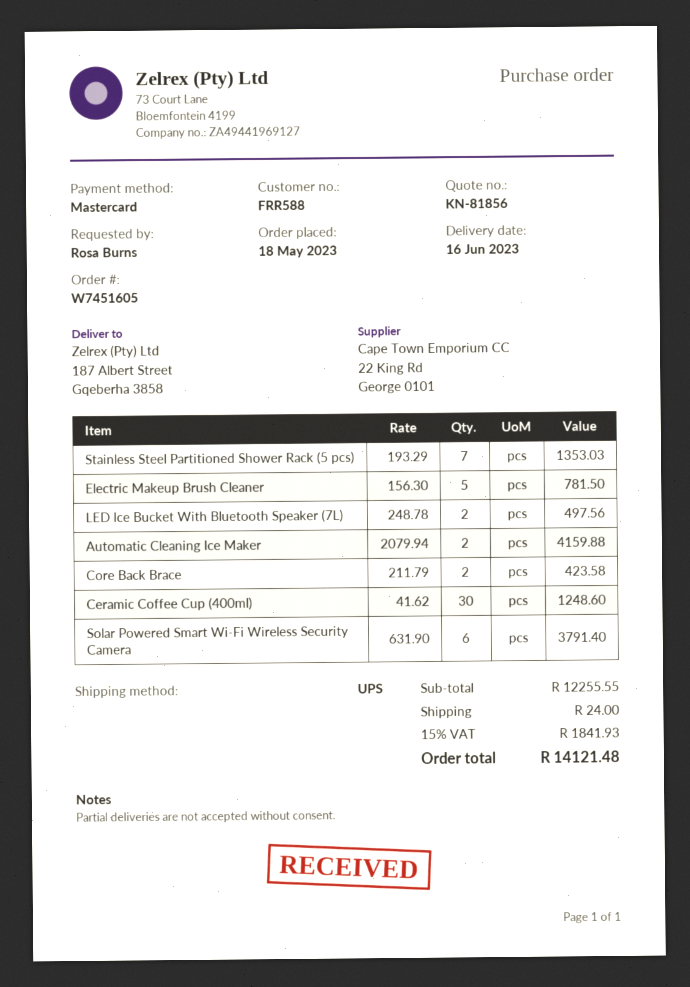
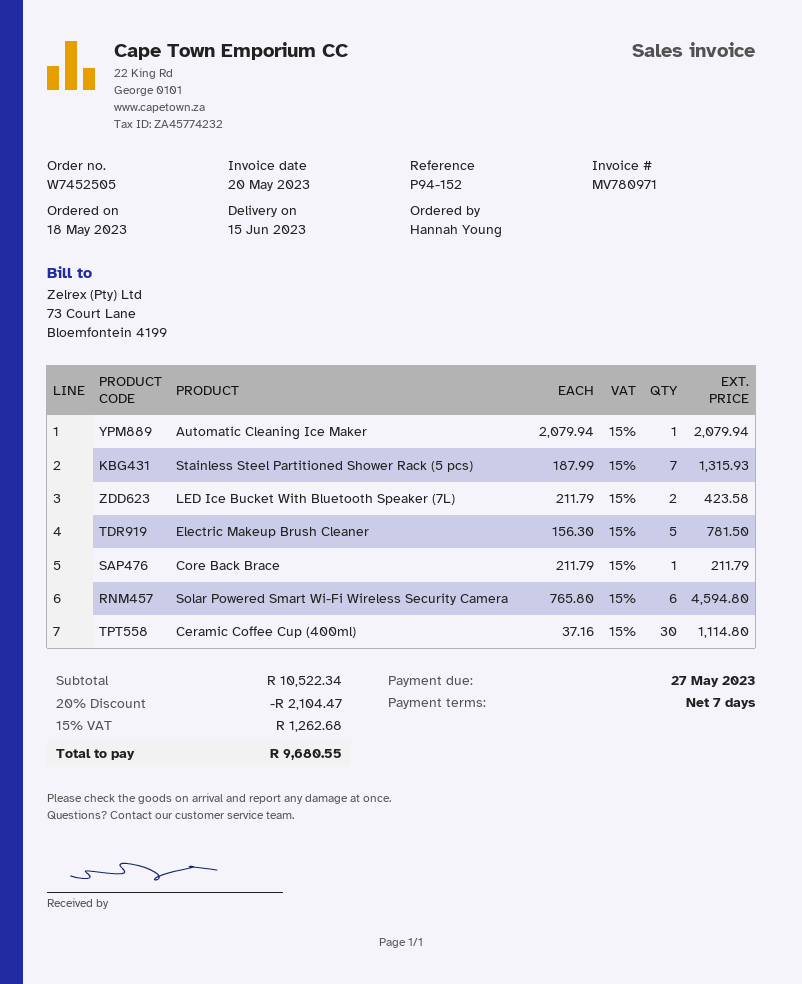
order number: W7451605 -> W7452505
delivery date: 2023-06-16 -> 2023-06-15
ordered by: Rosa Burns -> Hannah Young
Stainless Steel Partitioned Shower Rack (5 pcs): 7 x 193.29 = 1353.03 -> 7 x 187.99 = 1315.93
LED Ice Bucket With Bluetooth Speaker (7L): 2 x 248.78 = 497.56 -> 2 x 211.79 = 423.58
Automatic Cleaning Ice Maker: 2 x 2079.94 = 4159.88 -> 1 x 2079.94 = 2079.94
Core Back Brace: 2 x 211.79 = 423.58 -> 1 x 211.79 = 211.79
Ceramic Coffee Cup (400ml): 30 x 41.62 = 1248.60 -> 30 x 37.16 = 1114.80
Solar Powered Smart Wi-Fi Wireless Security Camera: 6 x 631.90 = 3791.40 -> 6 x 765.80 = 4594.80
subtotal: 12255.55 -> 10522.34
discount: none -> 20% = 2104.47
shipping: 24.00 -> none
tax: 15% = 1841.93 -> 15% = 1262.68
total: 14121.48 -> 9680.55

